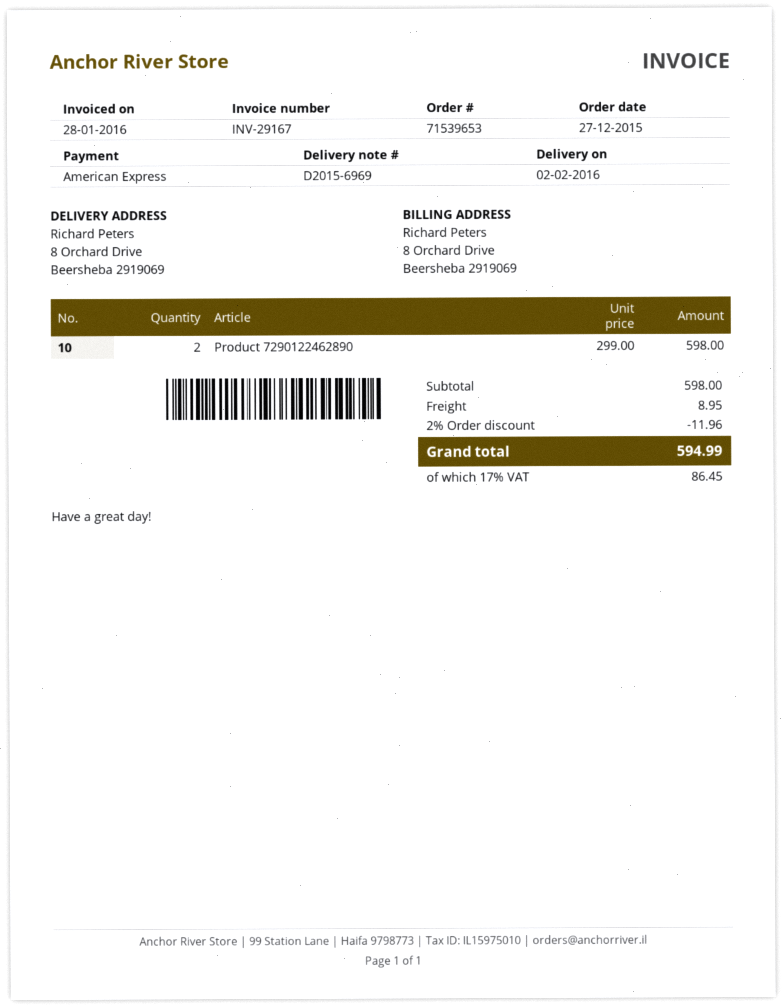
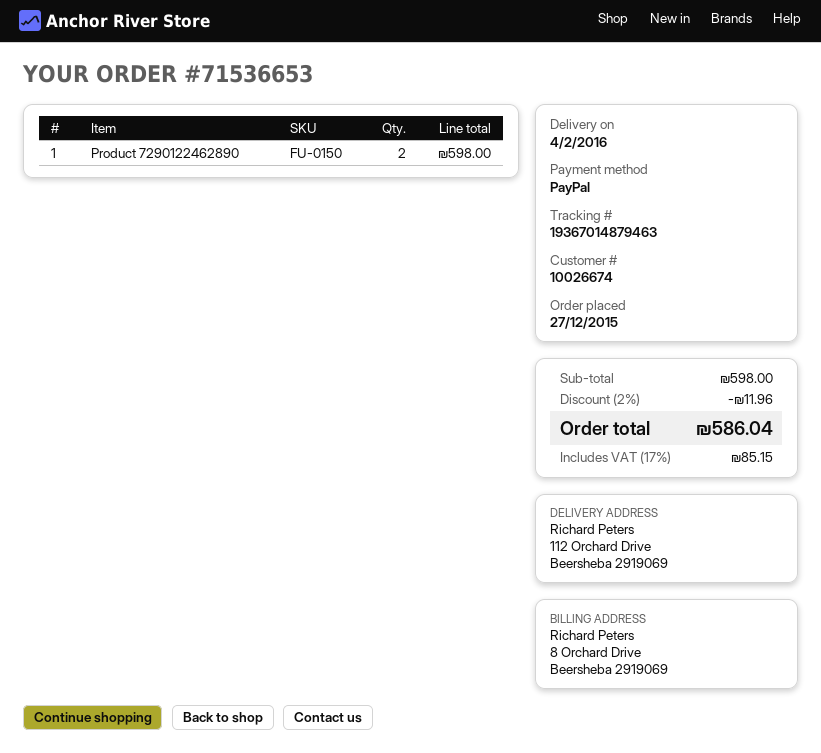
order number: 71539653 -> 71536653
delivery date: 2016-02-02 -> 2016-02-04
payment method: American Express -> PayPal
ship to: 8 Orchard Drive, Beersheba 2919069 -> 112 Orchard Drive, Beersheba 2919069
shipping: 8.95 -> none
tax: 17% = 86.45 -> 17% = 85.15
total: 594.99 -> 586.04

